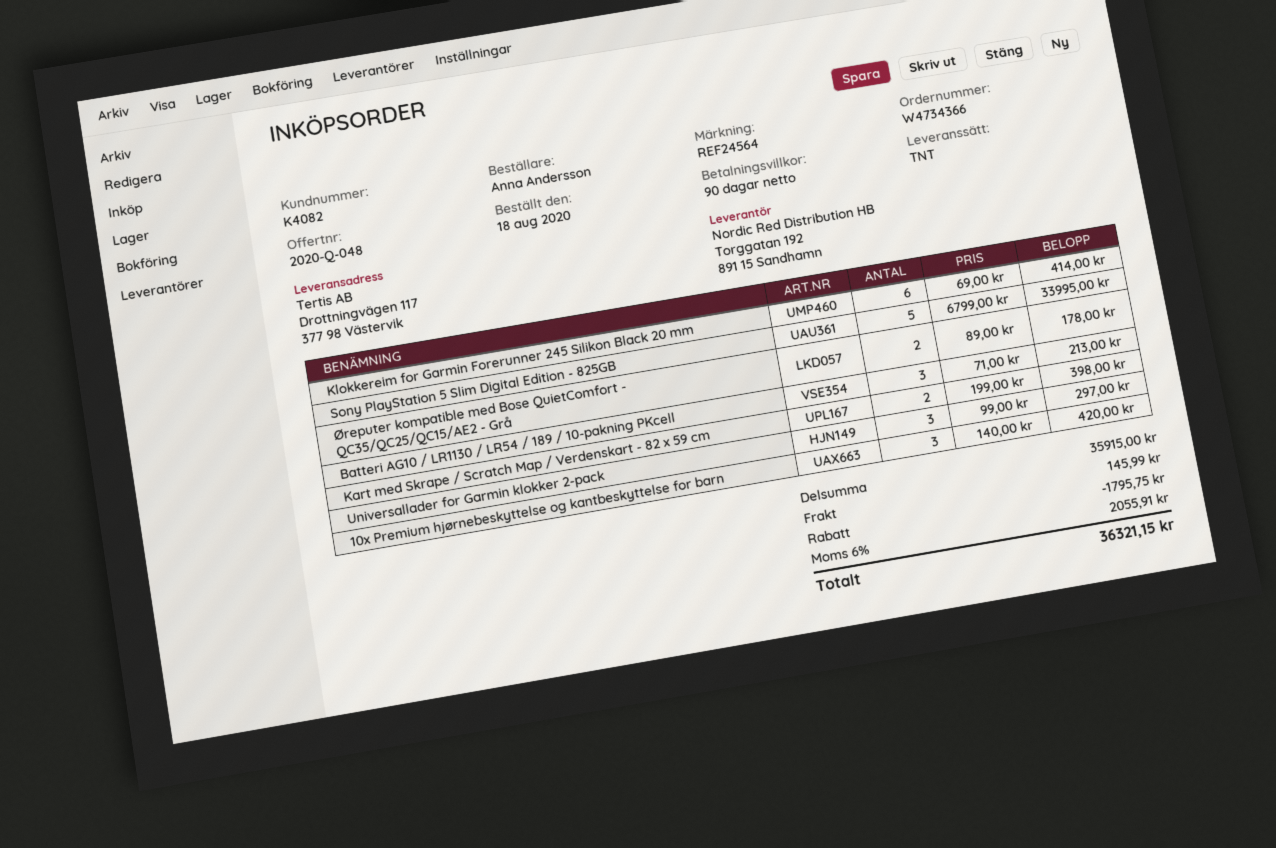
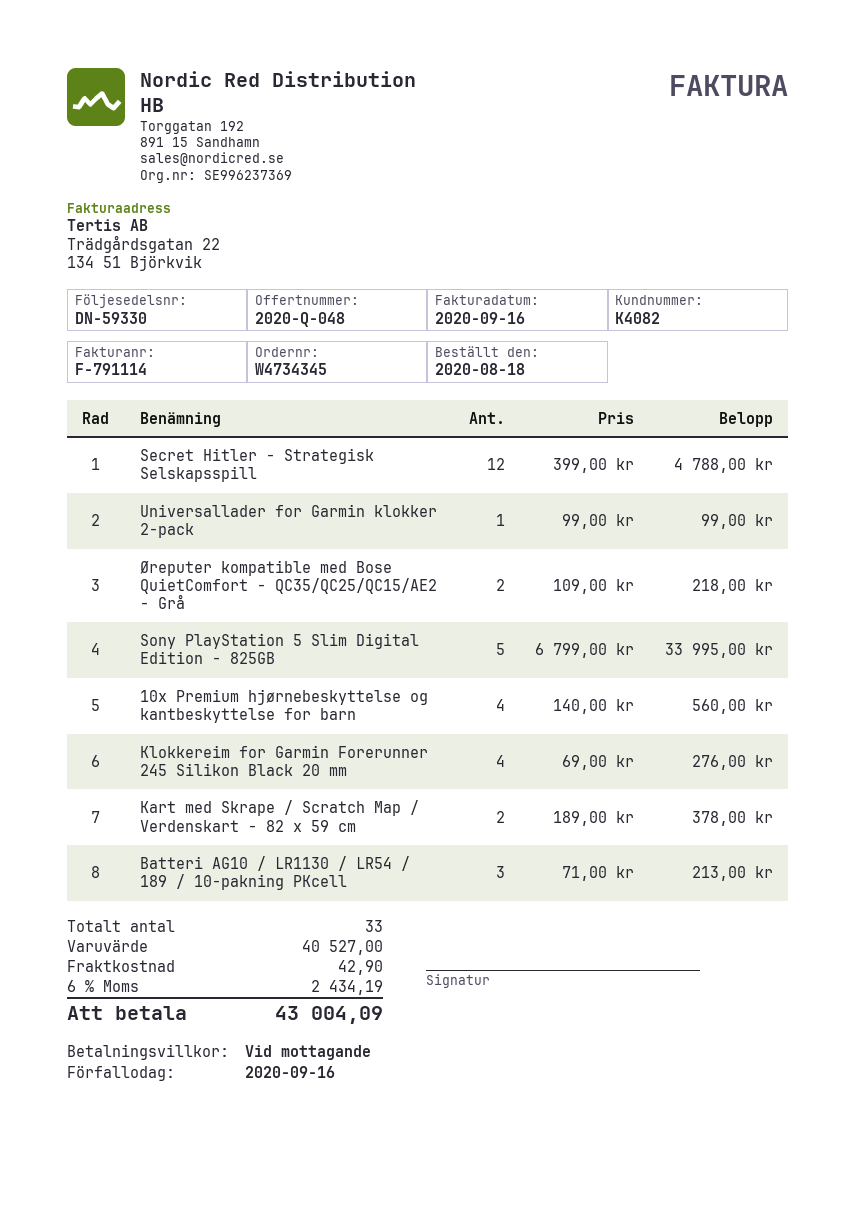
order number: W4734366 -> W4734345
payment terms: 90 days -> on receipt
Klokkereim for Garmin Forerunner 245 Silikon Black 20 mm: 6 x 69.00 = 414.00 -> 4 x 69.00 = 276.00
Øreputer kompatible med Bose QuietComfort - QC35/QC25/QC15/AE2 - Grå: 2 x 89.00 = 178.00 -> 2 x 109.00 = 218.00
Kart med Skrape / Scratch Map / Verdenskart - 82 x 59 cm: 2 x 199.00 = 398.00 -> 2 x 189.00 = 378.00
Universallader for Garmin klokker 2-pack: 3 x 99.00 = 297.00 -> 1 x 99.00 = 99.00
10x Premium hjørnebeskyttelse og kantbeskyttelse for barn: 3 x 140.00 = 420.00 -> 4 x 140.00 = 560.00
Secret Hitler - Strategisk Selskapsspill: none -> 12 x 399.00 = 4788.00
subtotal: 35915.00 -> 40527.00
discount: 1795.75 -> none
shipping: 145.99 -> 42.90
tax: 6% = 2055.91 -> 6% = 2434.19
total: 36321.15 -> 43004.09

